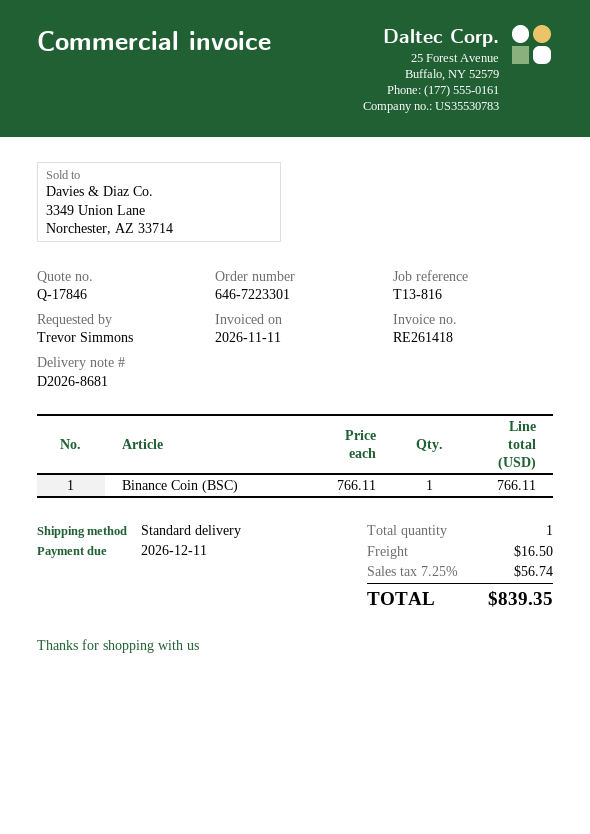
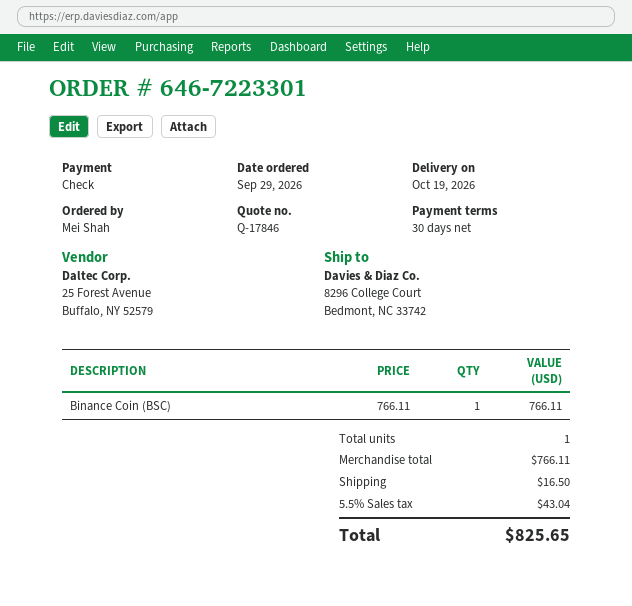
ordered by: Trevor Simmons -> Mei Shah
tax: 7.25% = 56.74 -> 5.5% = 43.04
total: 839.35 -> 825.65

